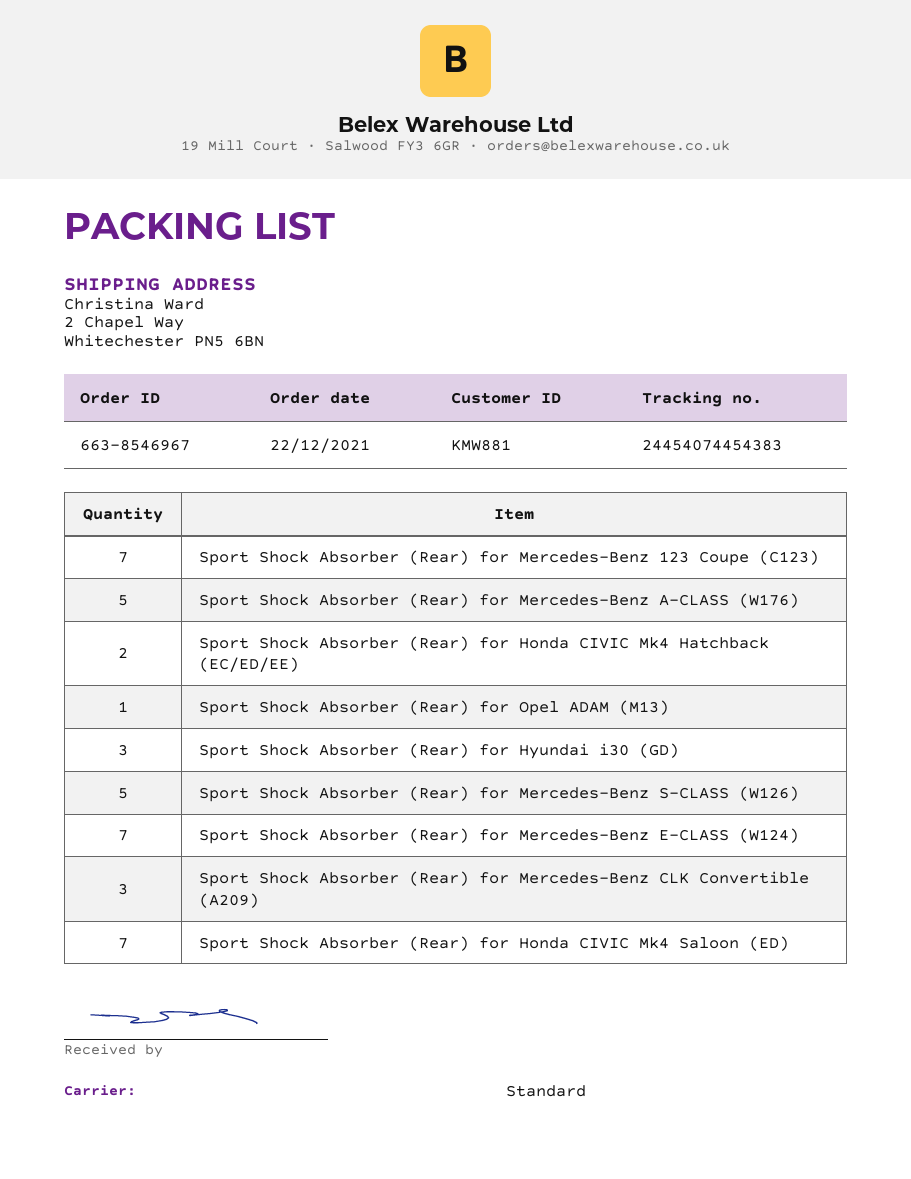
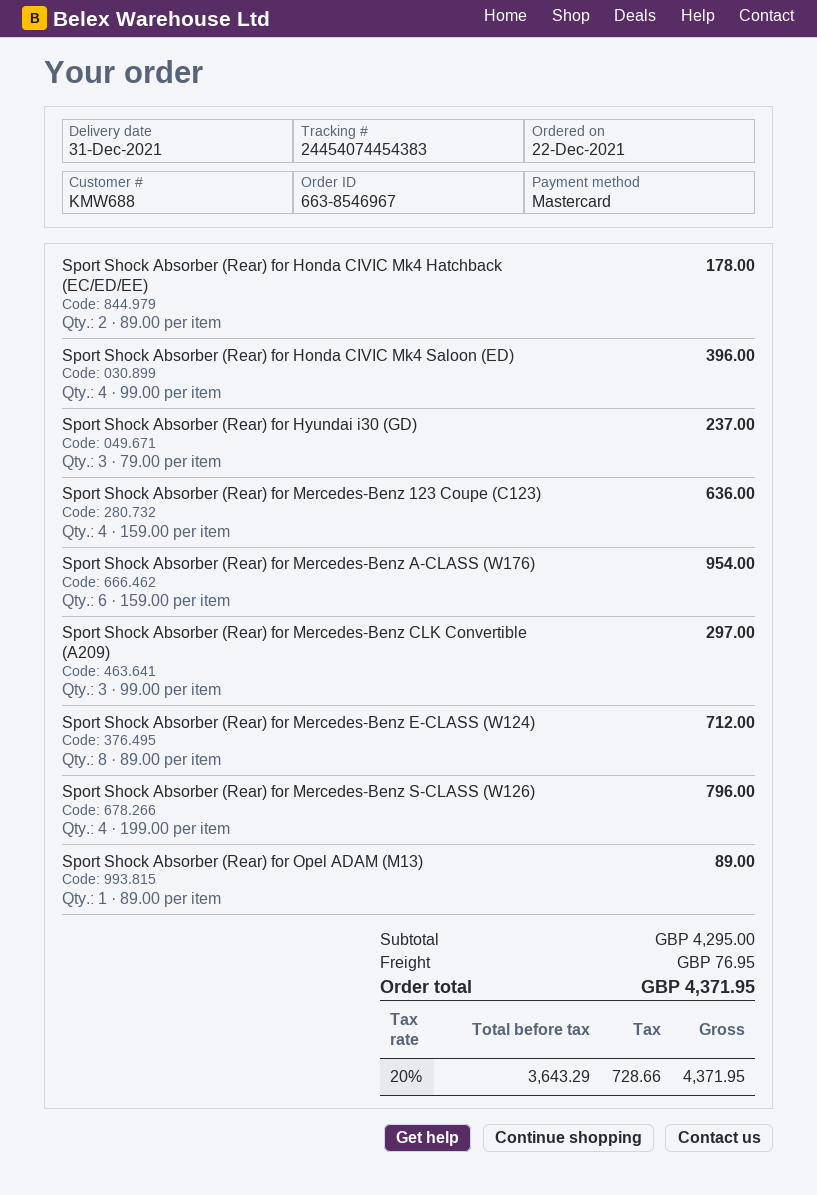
customer number: KMW881 -> KMW688
Sport Shock Absorber (Rear) for Mercedes-Benz 123 Coupe (C123): 7 -> 4
Sport Shock Absorber (Rear) for Mercedes-Benz A-CLASS (W176): 5 -> 6
Sport Shock Absorber (Rear) for Mercedes-Benz S-CLASS (W126): 5 -> 4
Sport Shock Absorber (Rear) for Mercedes-Benz E-CLASS (W124): 7 -> 8
Sport Shock Absorber (Rear) for Honda CIVIC Mk4 Saloon (ED): 7 -> 4

